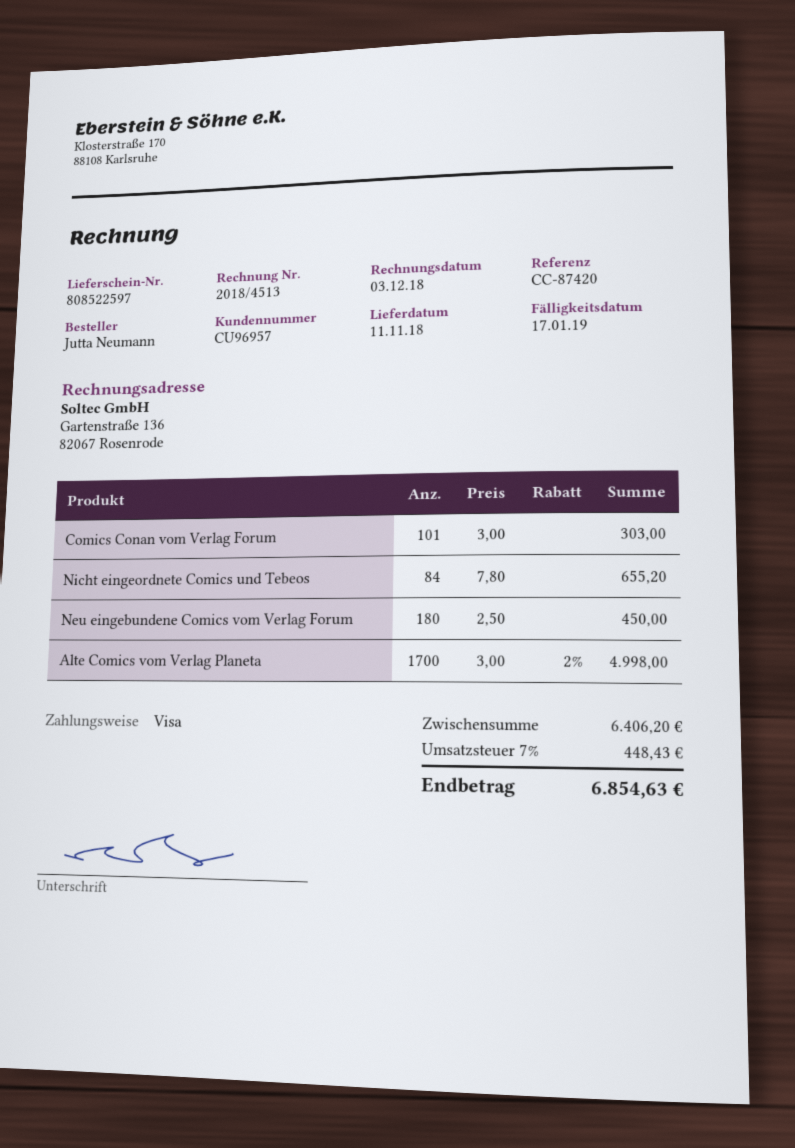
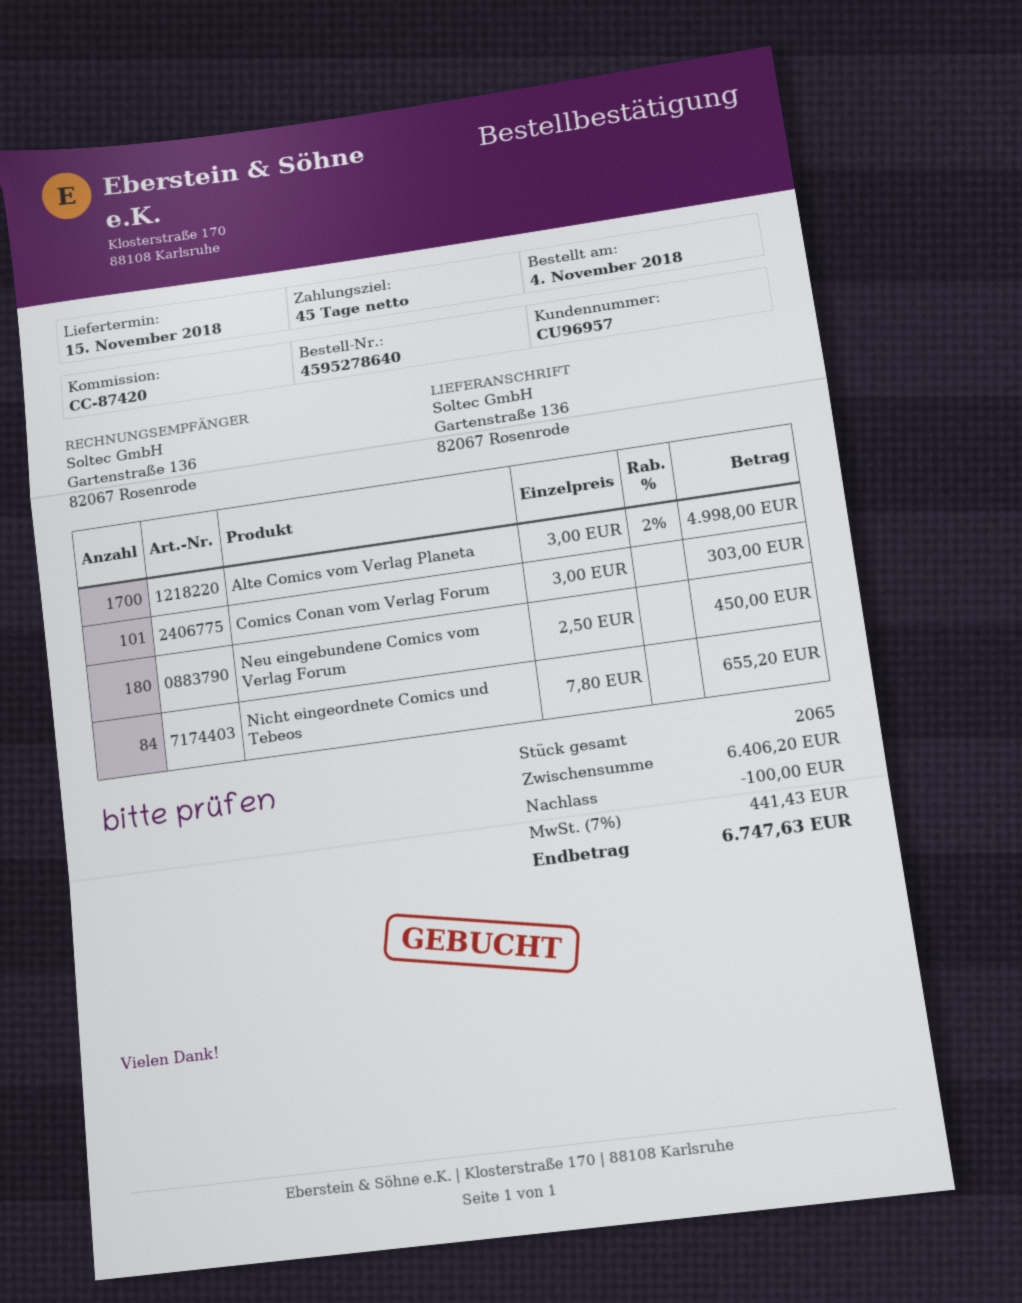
delivery date: 2018-11-11 -> 2018-11-15
discount: none -> 100.00
tax: 7% = 448.43 -> 7% = 441.43
total: 6854.63 -> 6747.63

